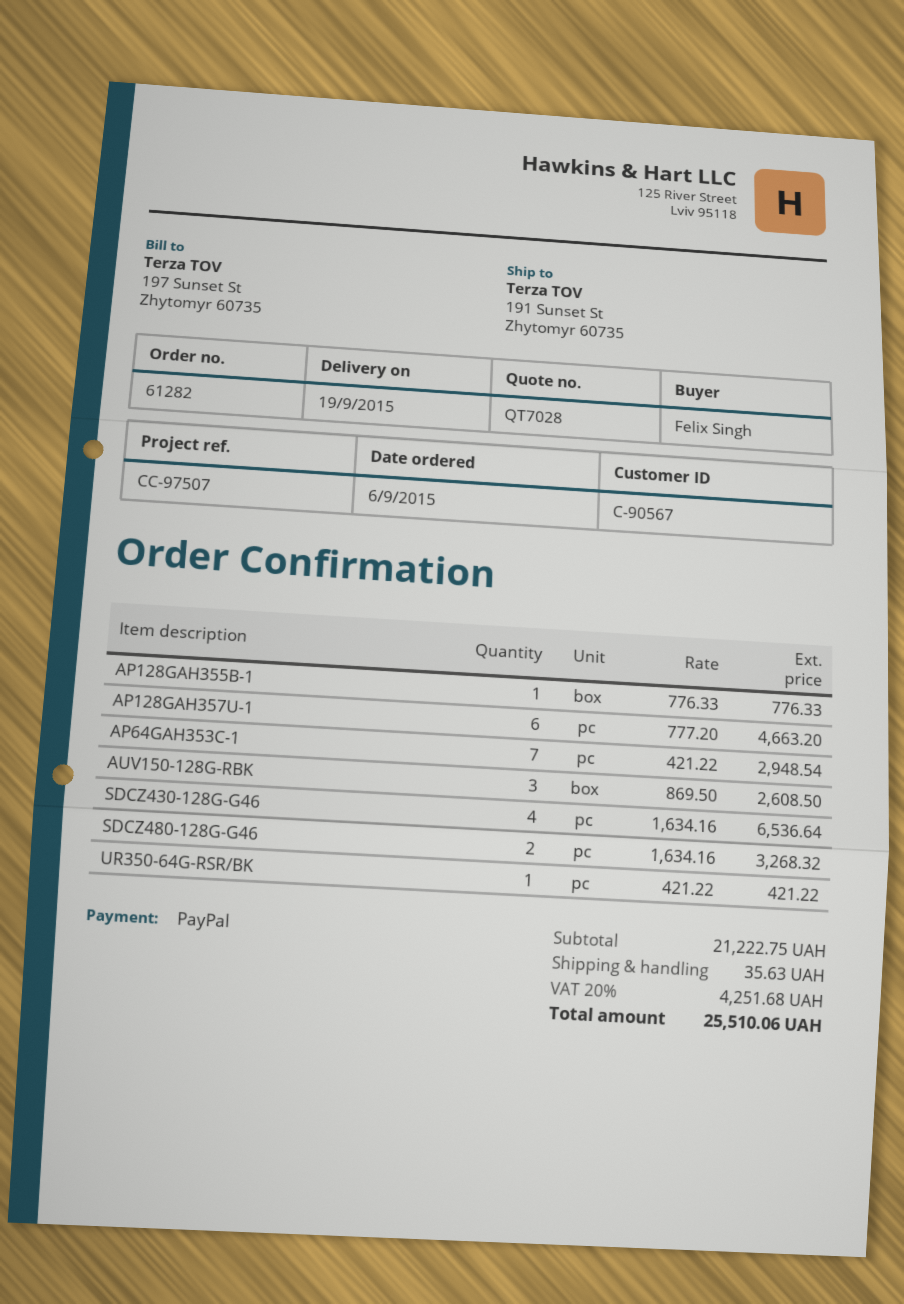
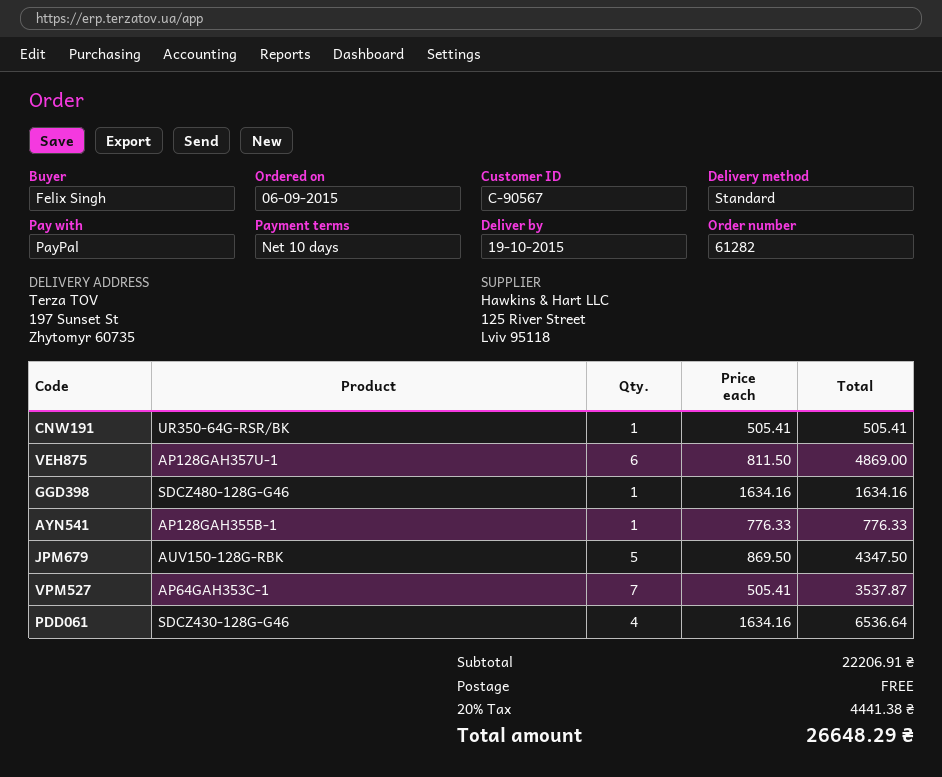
delivery date: 2015-09-19 -> 2015-10-19
ship to: 191 Sunset St, Zhytomyr 60735 -> 197 Sunset St, Zhytomyr 60735
AP128GAH357U-1: 6 x 777.20 = 4663.20 -> 6 x 811.50 = 4869.00
AP64GAH353C-1: 7 x 421.22 = 2948.54 -> 7 x 505.41 = 3537.87
AUV150-128G-RBK: 3 x 869.50 = 2608.50 -> 5 x 869.50 = 4347.50
SDCZ480-128G-G46: 2 x 1634.16 = 3268.32 -> 1 x 1634.16 = 1634.16
UR350-64G-RSR/BK: 1 x 421.22 = 421.22 -> 1 x 505.41 = 505.41
subtotal: 21222.75 -> 22206.91
shipping: 35.63 -> 0.00
tax: 20% = 4251.68 -> 20% = 4441.38
total: 25510.06 -> 26648.29

